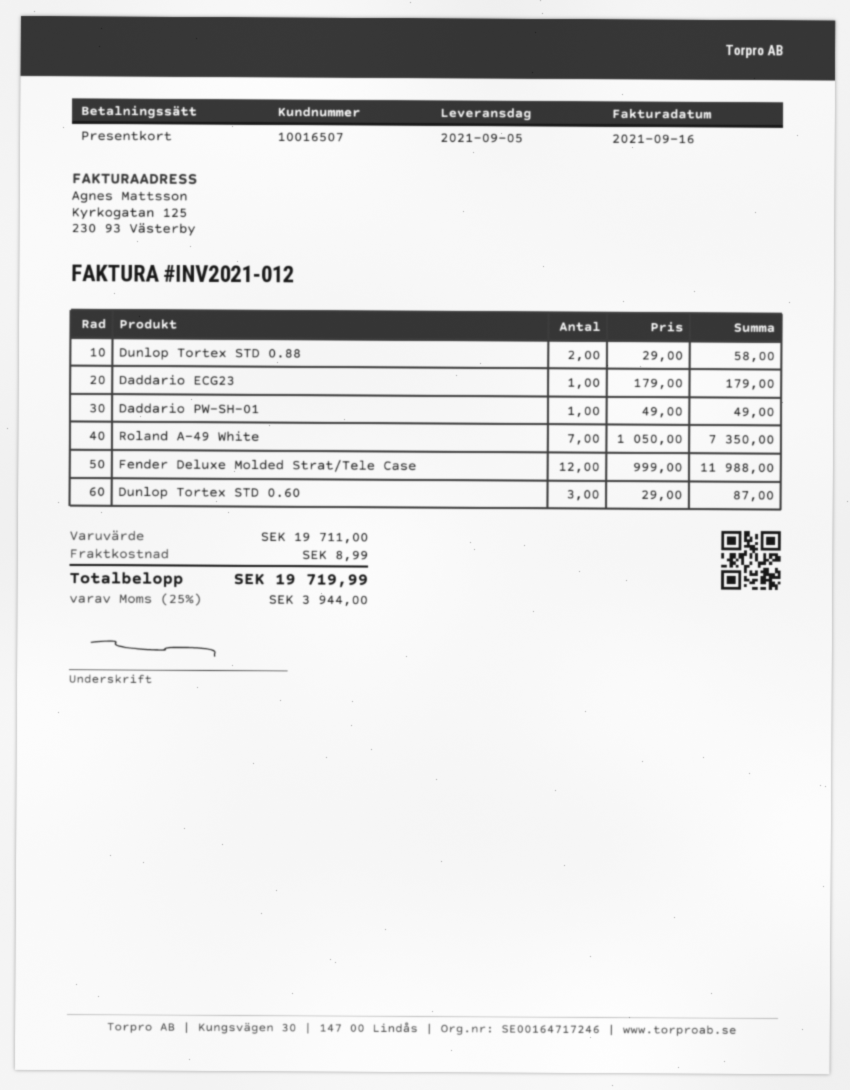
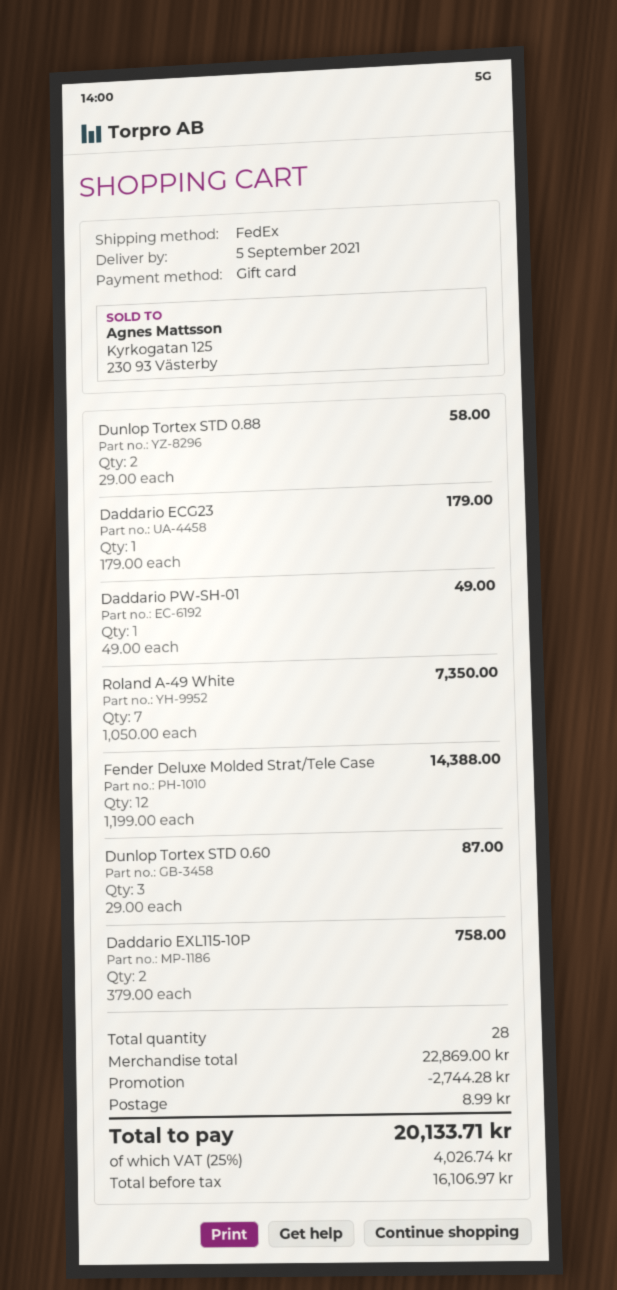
Fender Deluxe Molded Strat/Tele Case: 12 x 999.00 = 11988.00 -> 12 x 1199.00 = 14388.00
Daddario EXL115-10P: none -> 2 x 379.00 = 758.00
subtotal: 19711.00 -> 22869.00
discount: none -> 2744.28
tax: 25% = 3944.00 -> 25% = 4026.74
total: 19719.99 -> 20133.71

